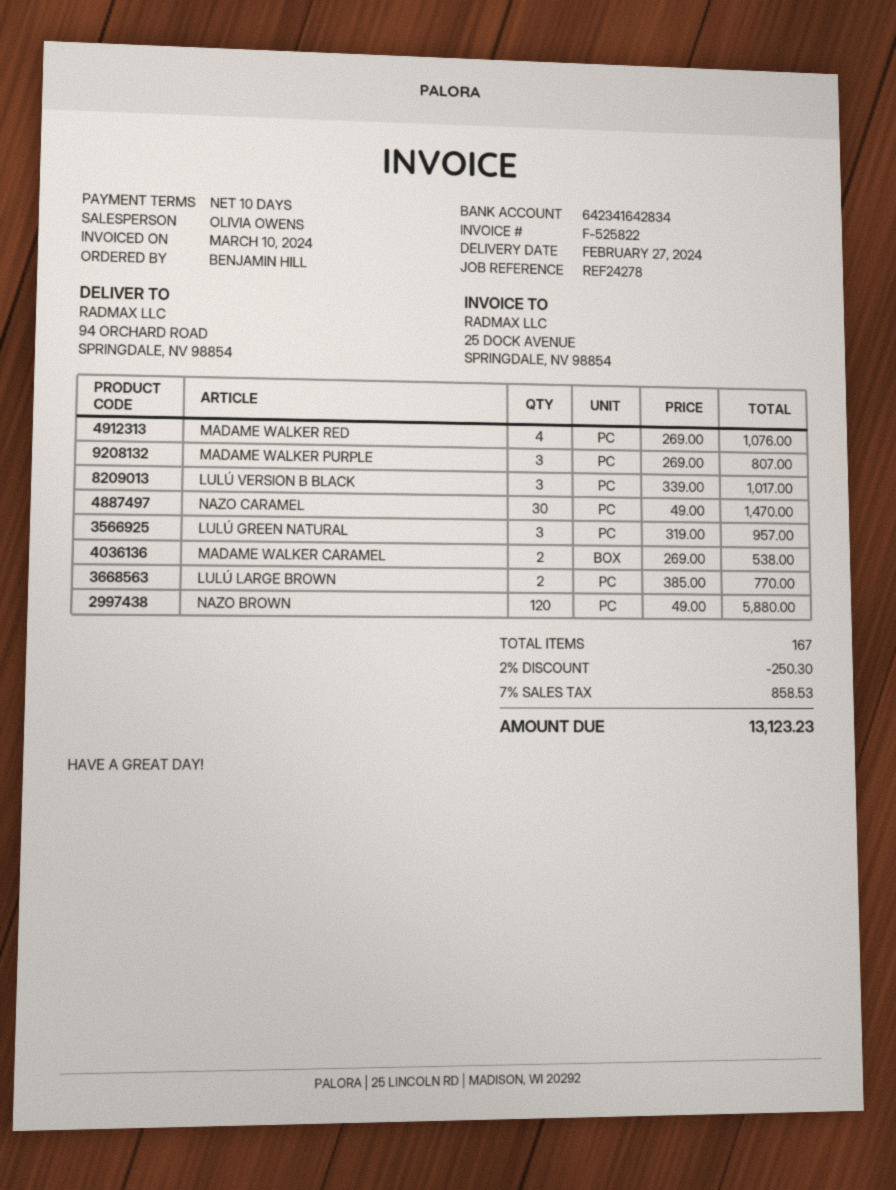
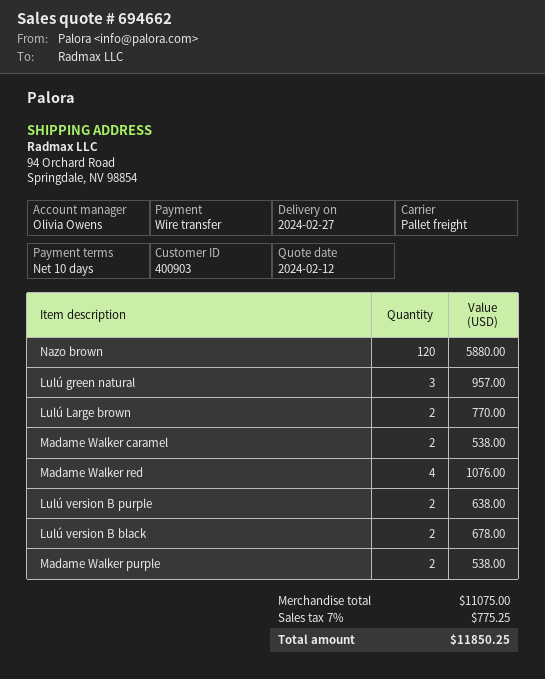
MADAME WALKER PURPLE: 3 for 807.00 -> 2 for 538.00
LULÚ VERSION B BLACK: 3 for 1017.00 -> 2 for 678.00
NAZO CARAMEL: 30 for 1470.00 -> none
Lulú version B purple: none -> 2 for 638.00
discount: 2% = 250.30 -> none
tax: 7% = 858.53 -> 7% = 775.25
total: 13123.23 -> 11850.25

